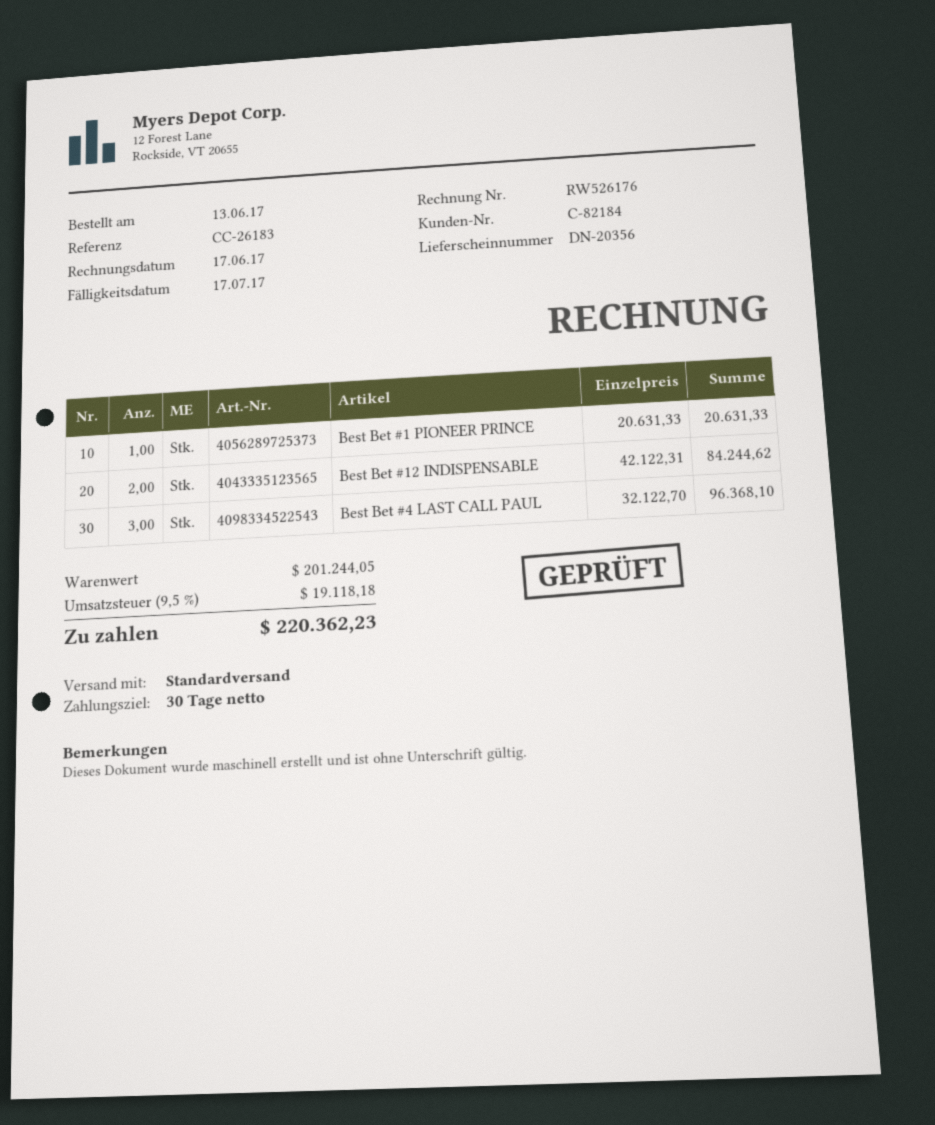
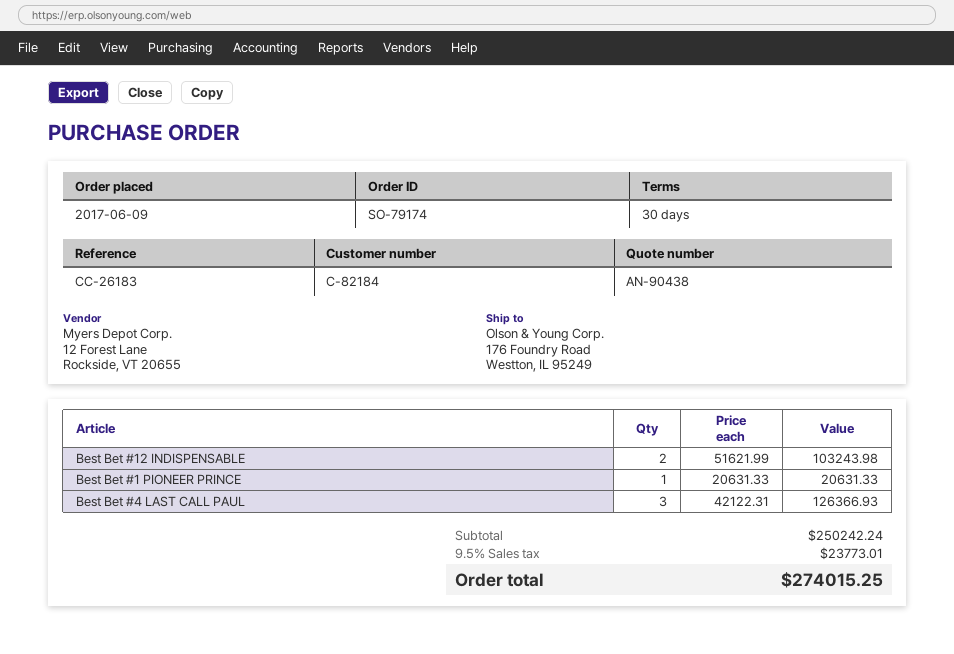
order date: 2017-06-13 -> 2017-06-09
Best Bet #12 INDISPENSABLE: 2 x 42122.31 = 84244.62 -> 2 x 51621.99 = 103243.98
Best Bet #4 LAST CALL PAUL: 3 x 32122.70 = 96368.10 -> 3 x 42122.31 = 126366.93
subtotal: 201244.05 -> 250242.24
tax: 9.5% = 19118.18 -> 9.5% = 23773.01
total: 220362.23 -> 274015.25

